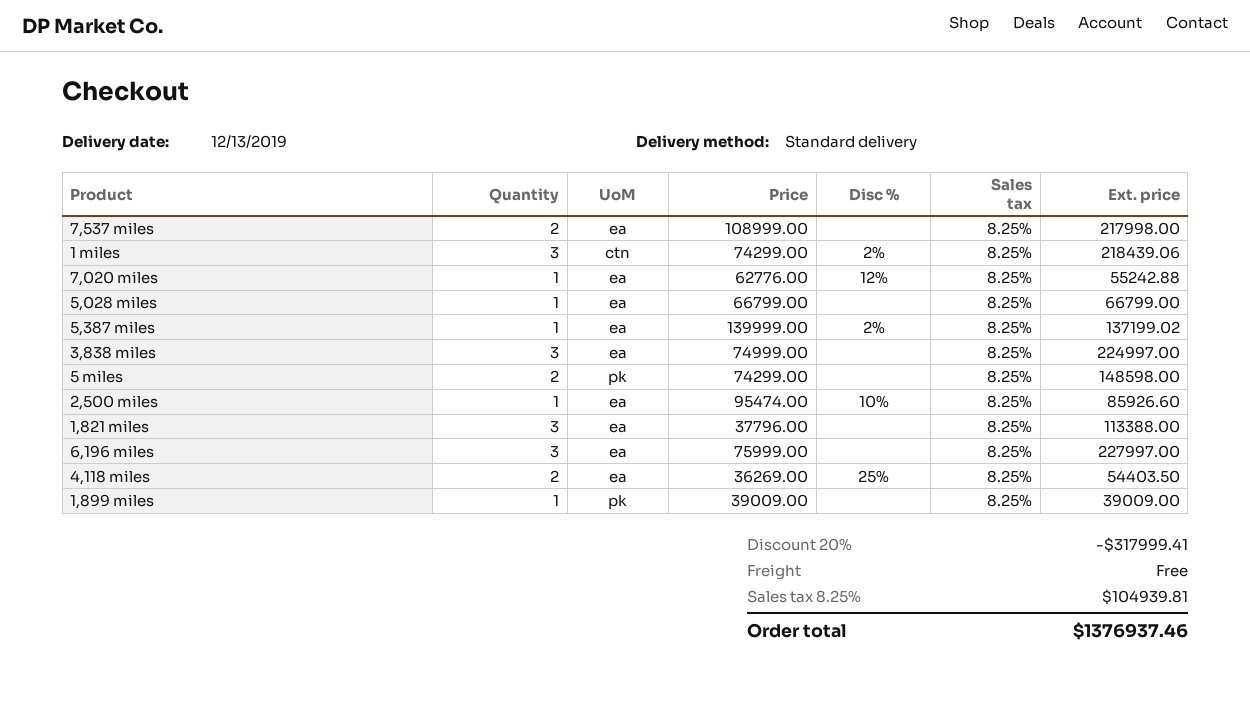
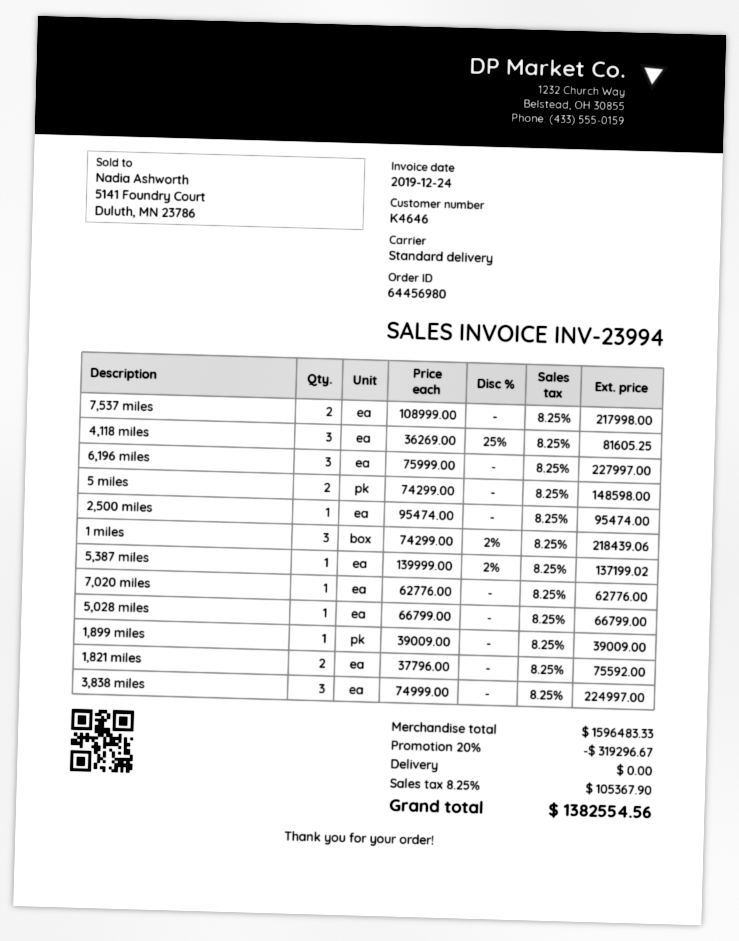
7,020 miles: 1 x 62776.00 - 12% = 55242.88 -> 1 x 62776.00 = 62776.00
2,500 miles: 1 x 95474.00 - 10% = 85926.60 -> 1 x 95474.00 = 95474.00
1,821 miles: 3 x 37796.00 = 113388.00 -> 2 x 37796.00 = 75592.00
4,118 miles: 2 x 36269.00 - 25% = 54403.50 -> 3 x 36269.00 - 25% = 81605.25
discount: 20% = 317999.41 -> 20% = 319296.67
tax: 8.25% = 104939.81 -> 8.25% = 105367.90
total: 1376937.46 -> 1382554.56

